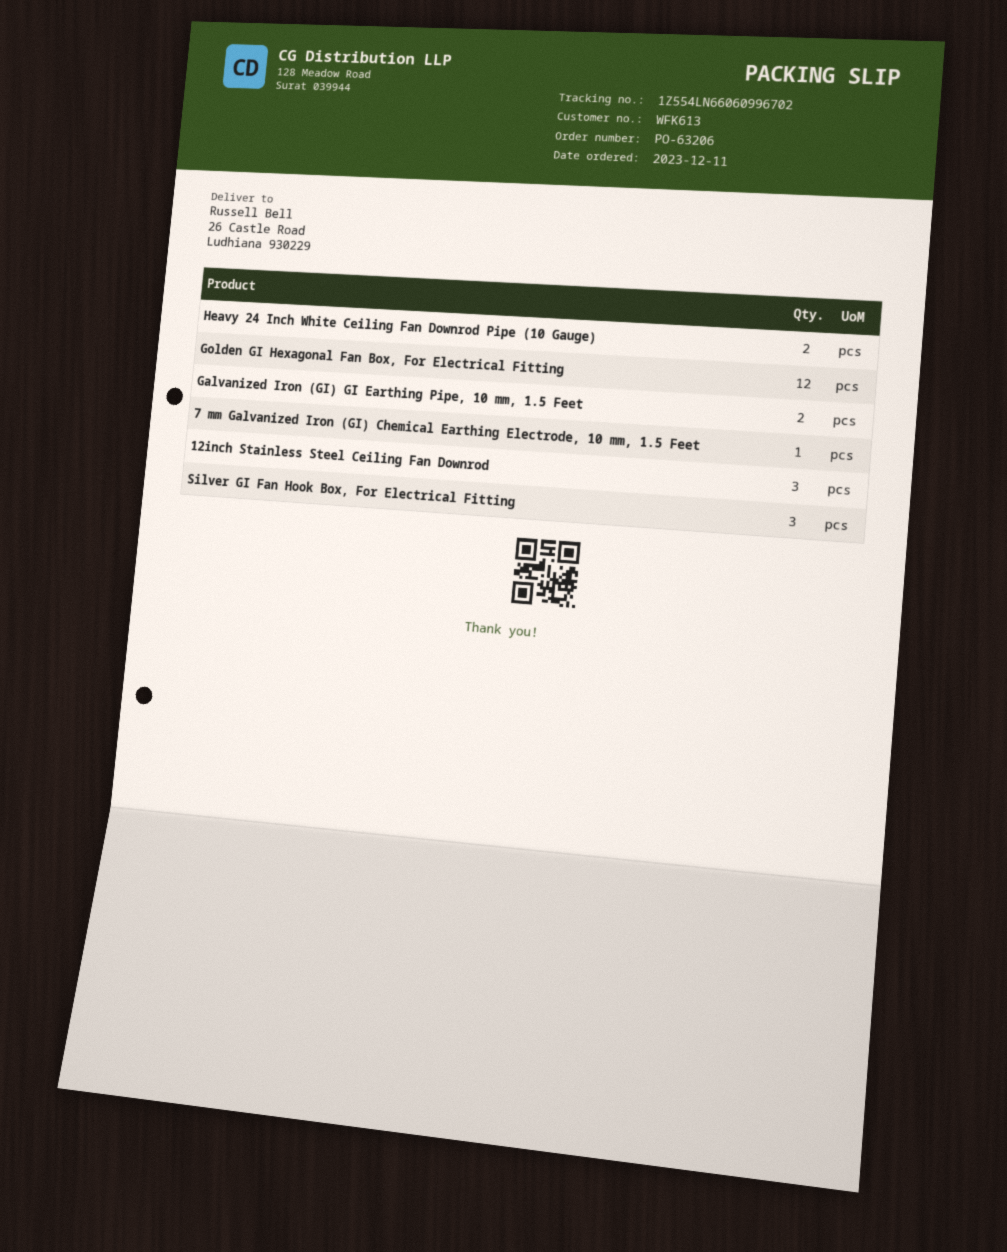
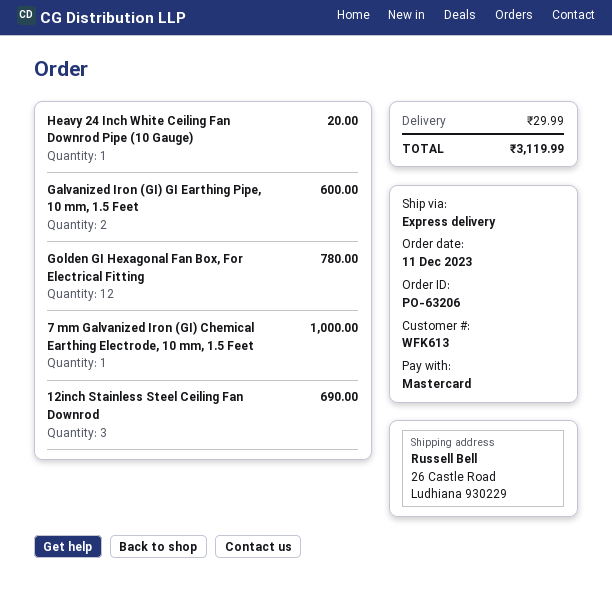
Heavy 24 Inch White Ceiling Fan Downrod Pipe (10 Gauge): 2 -> 1
Silver GI Fan Hook Box, For Electrical Fitting: 3 -> none

